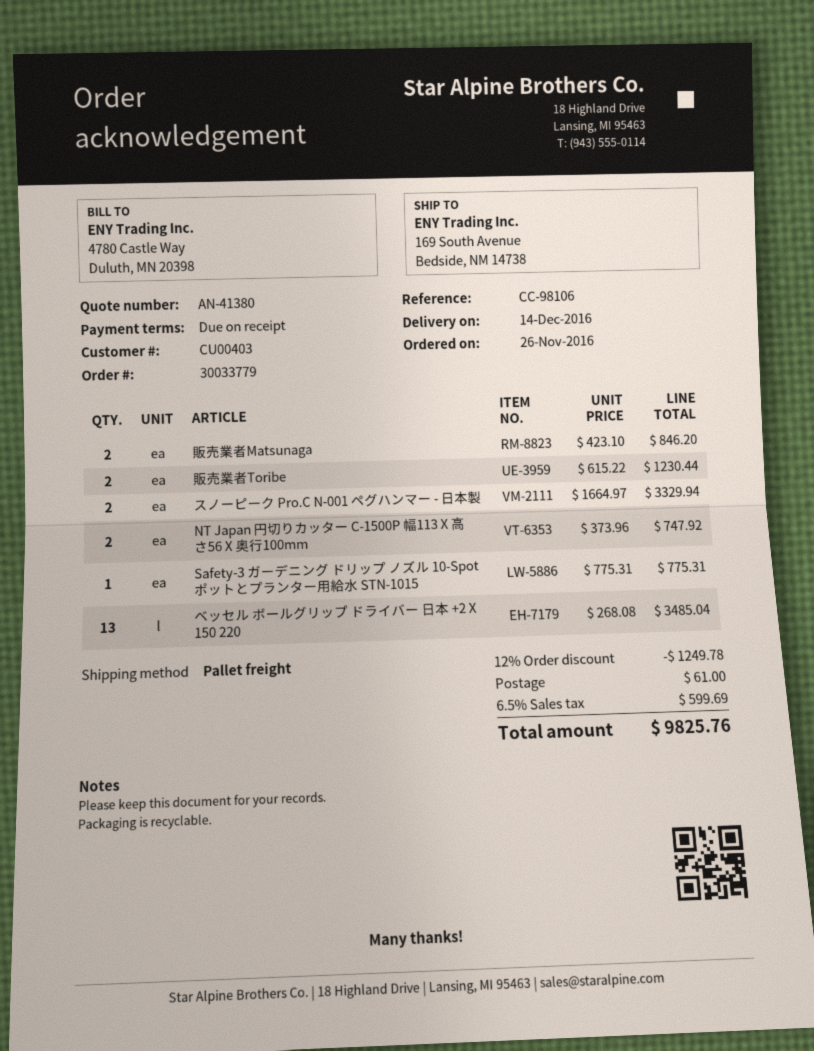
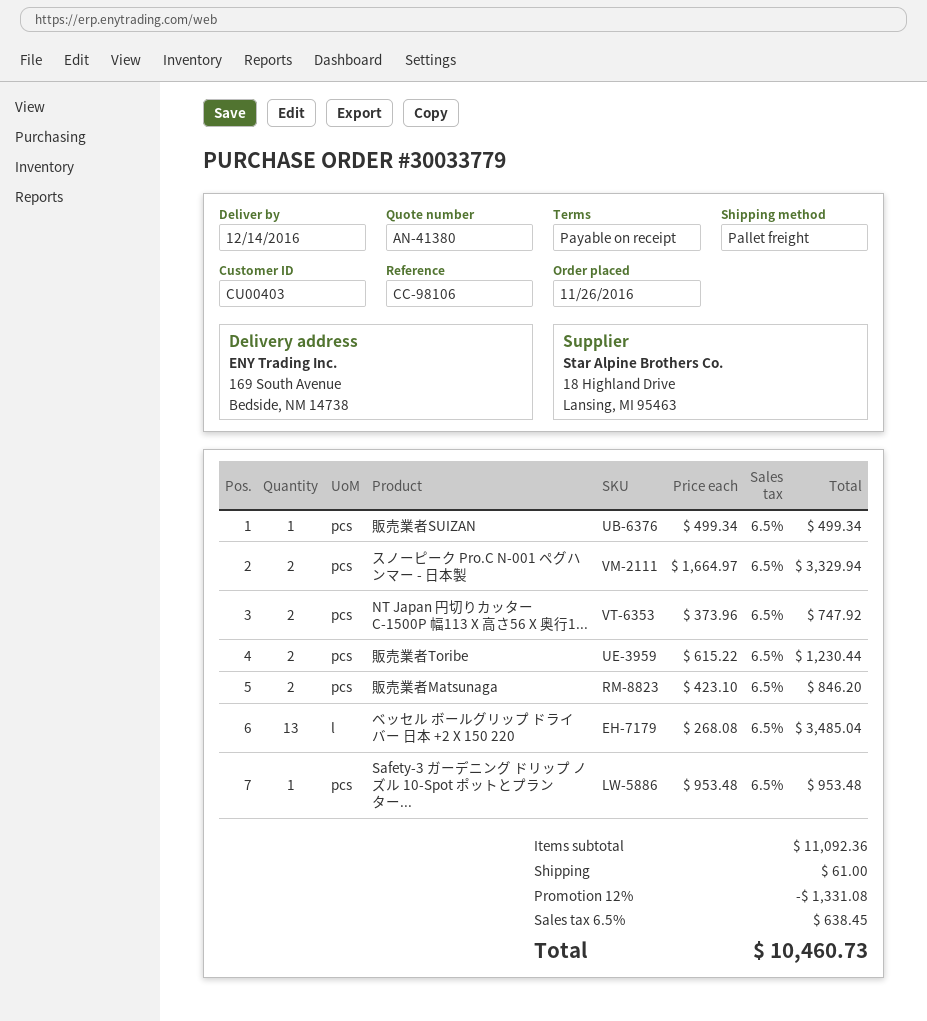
Safety-3 ガーデニング ドリップ ノズル 10-Spot ポットとプランター用給水 STN-1015: 1 x 775.31 = 775.31 -> 1 x 953.48 = 953.48
販売業者SUIZAN: none -> 1 x 499.34 = 499.34
discount: 12% = 1249.78 -> 12% = 1331.08
tax: 6.5% = 599.69 -> 6.5% = 638.45
total: 9825.76 -> 10460.73

